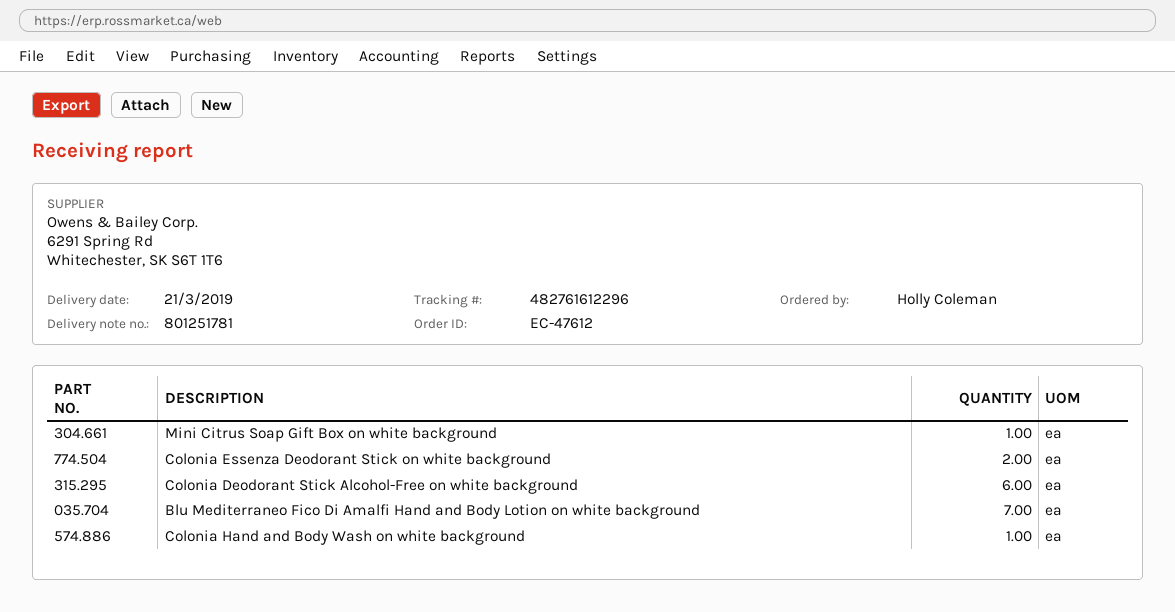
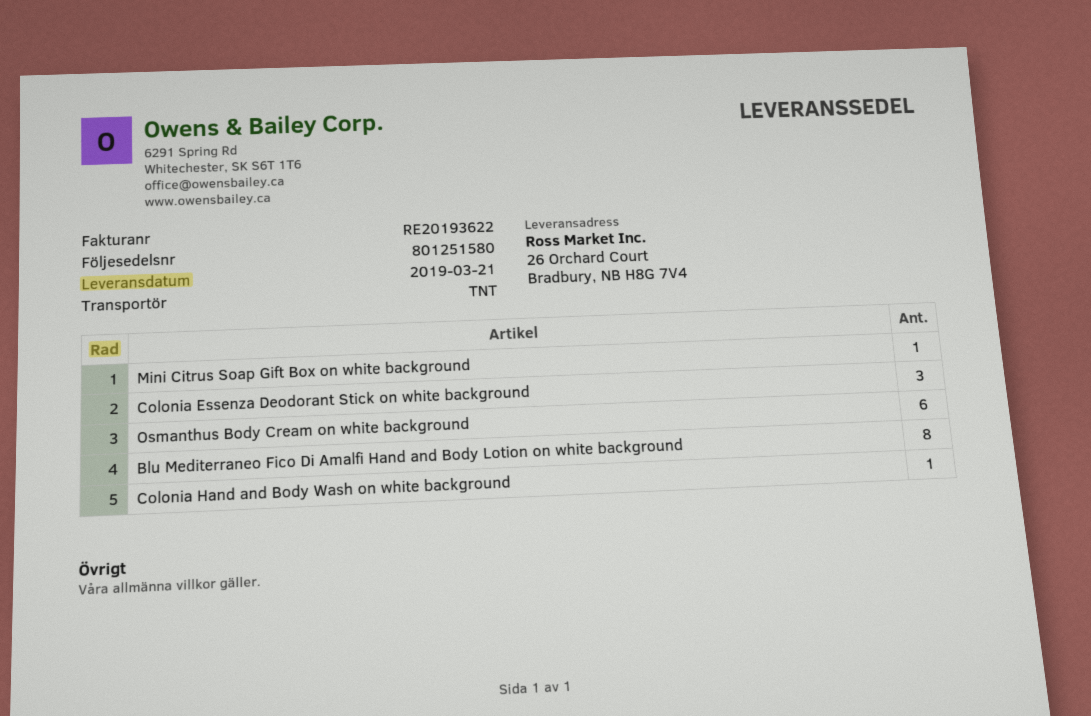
delivery note number: 801251781 -> 801251580
Colonia Essenza Deodorant Stick on white background: 2 -> 3
Colonia Deodorant Stick Alcohol-Free on white background: 6 -> none
Blu Mediterraneo Fico Di Amalfi Hand and Body Lotion on white background: 7 -> 8
Osmanthus Body Cream on white background: none -> 6

